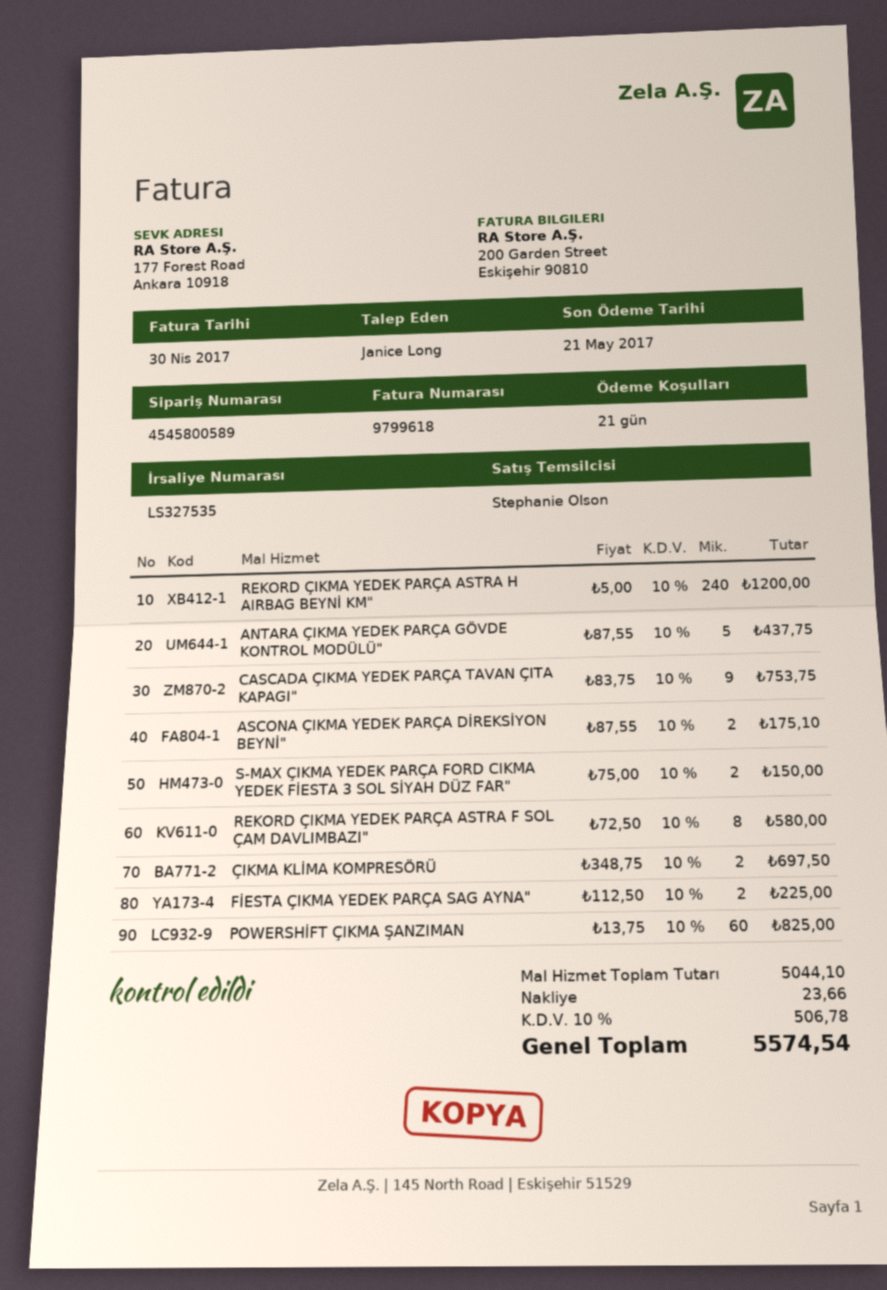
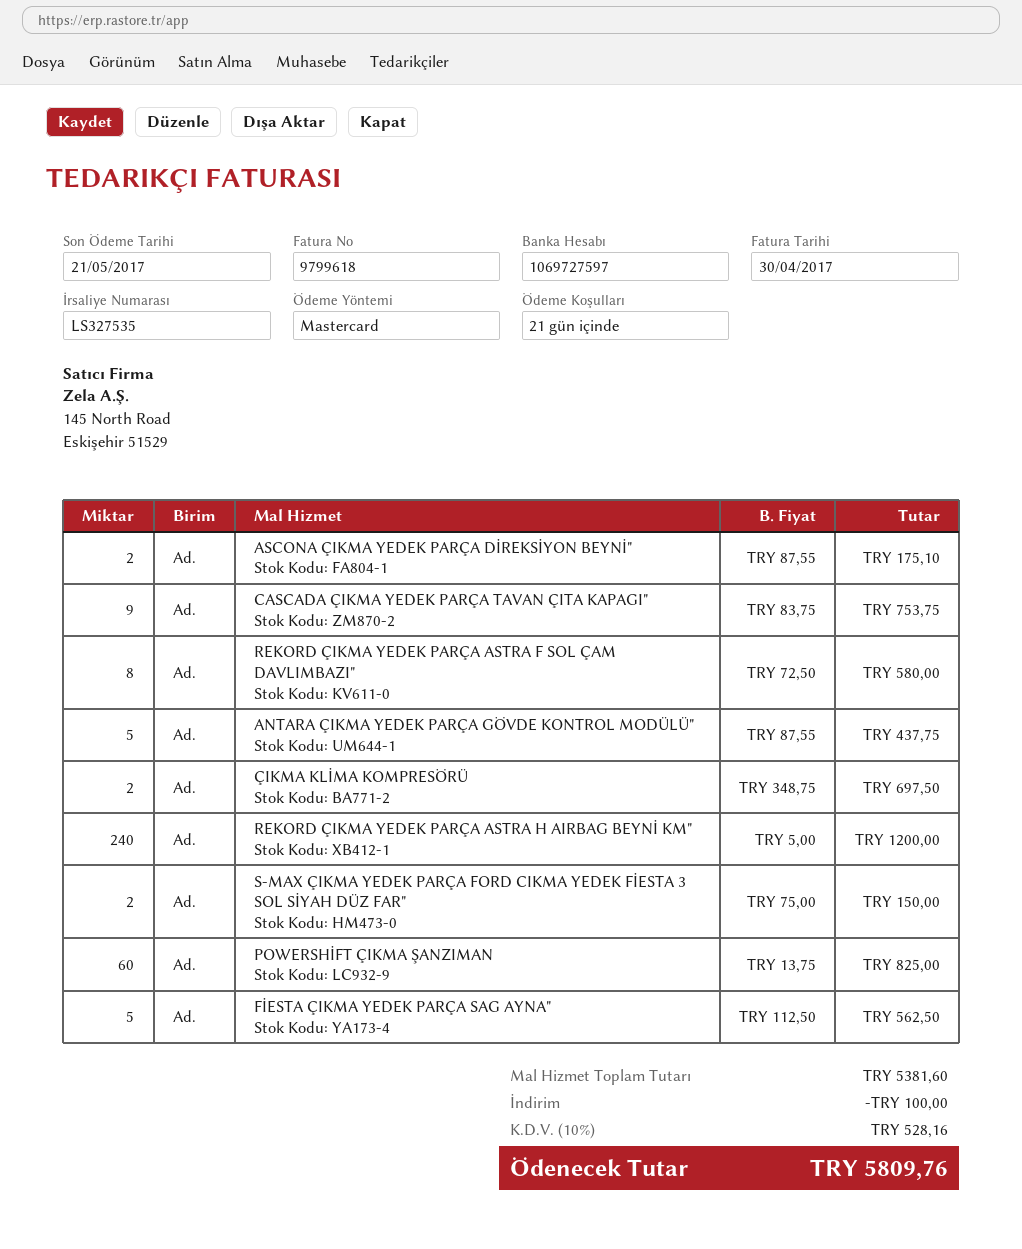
FİESTA ÇIKMA YEDEK PARÇA SAG AYNA": 2 x 112.50 = 225.00 -> 5 x 112.50 = 562.50
subtotal: 5044.10 -> 5381.60
discount: none -> 100.00
shipping: 23.66 -> none
tax: 10% = 506.78 -> 10% = 528.16
total: 5574.54 -> 5809.76

